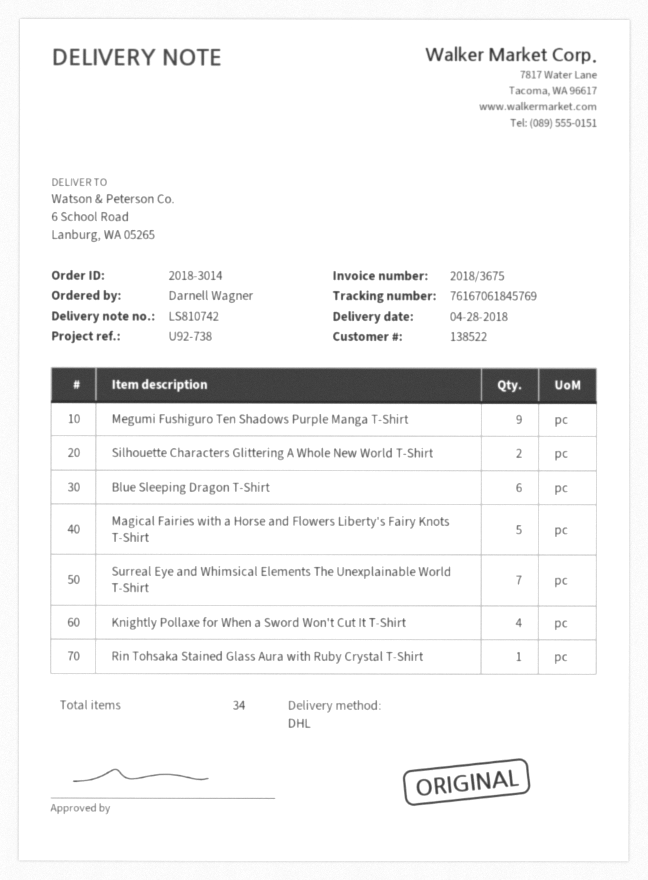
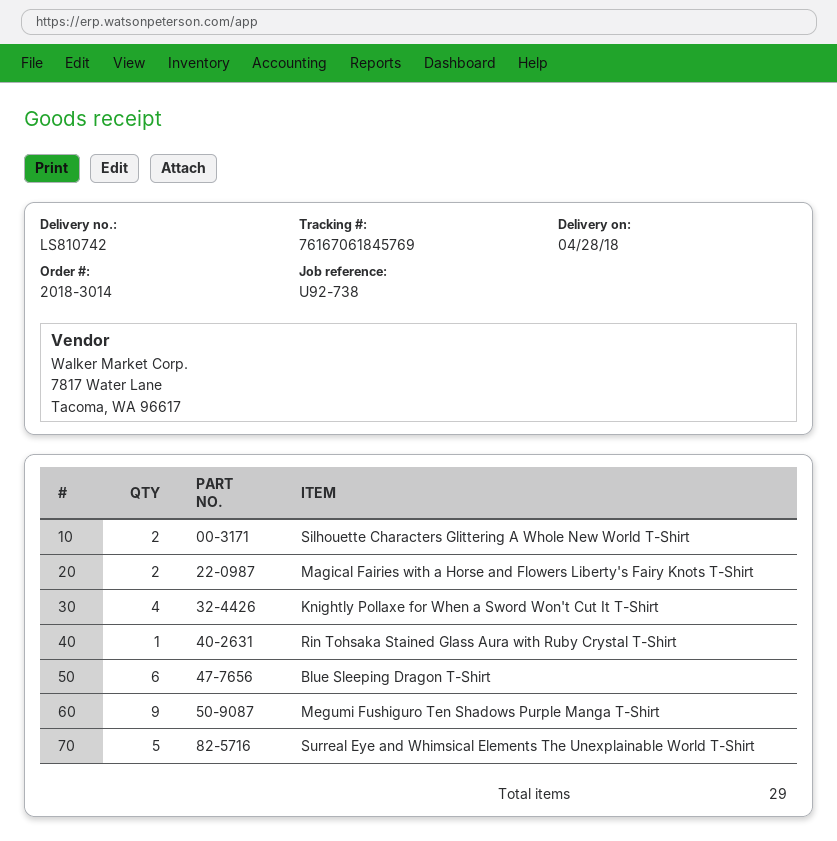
Magical Fairies with a Horse and Flowers Liberty's Fairy Knots T-Shirt: 5 -> 2
Surreal Eye and Whimsical Elements The Unexplainable World T-Shirt: 7 -> 5
total quantity: 34 -> 29

